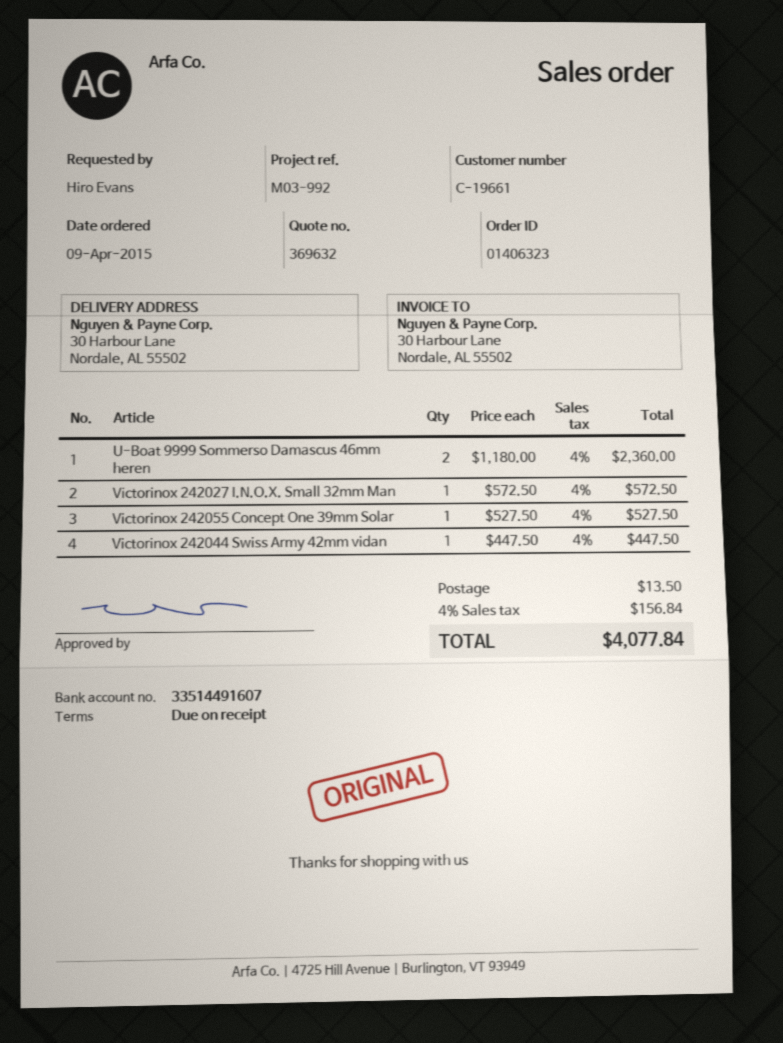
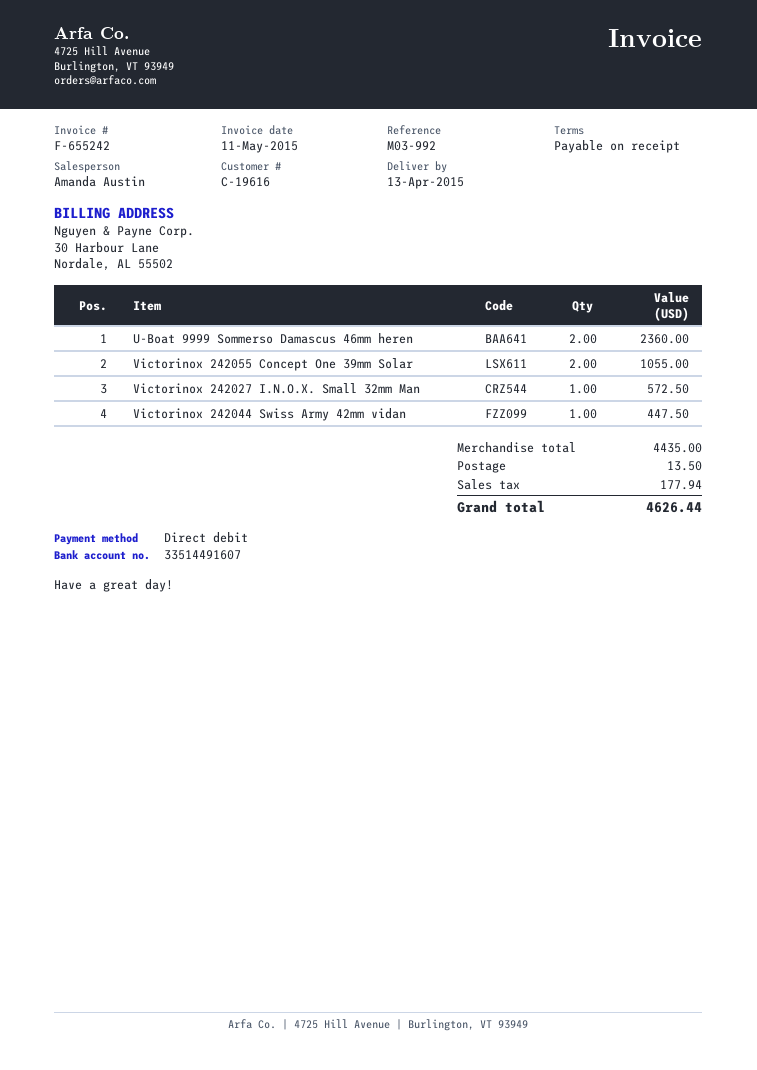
customer number: C-19661 -> C-19616
Victorinox 242055 Concept One 39mm Solar: 1 for 527.50 -> 2 for 1055.00
tax: 156.84 -> 177.94
total: 4077.84 -> 4626.44

